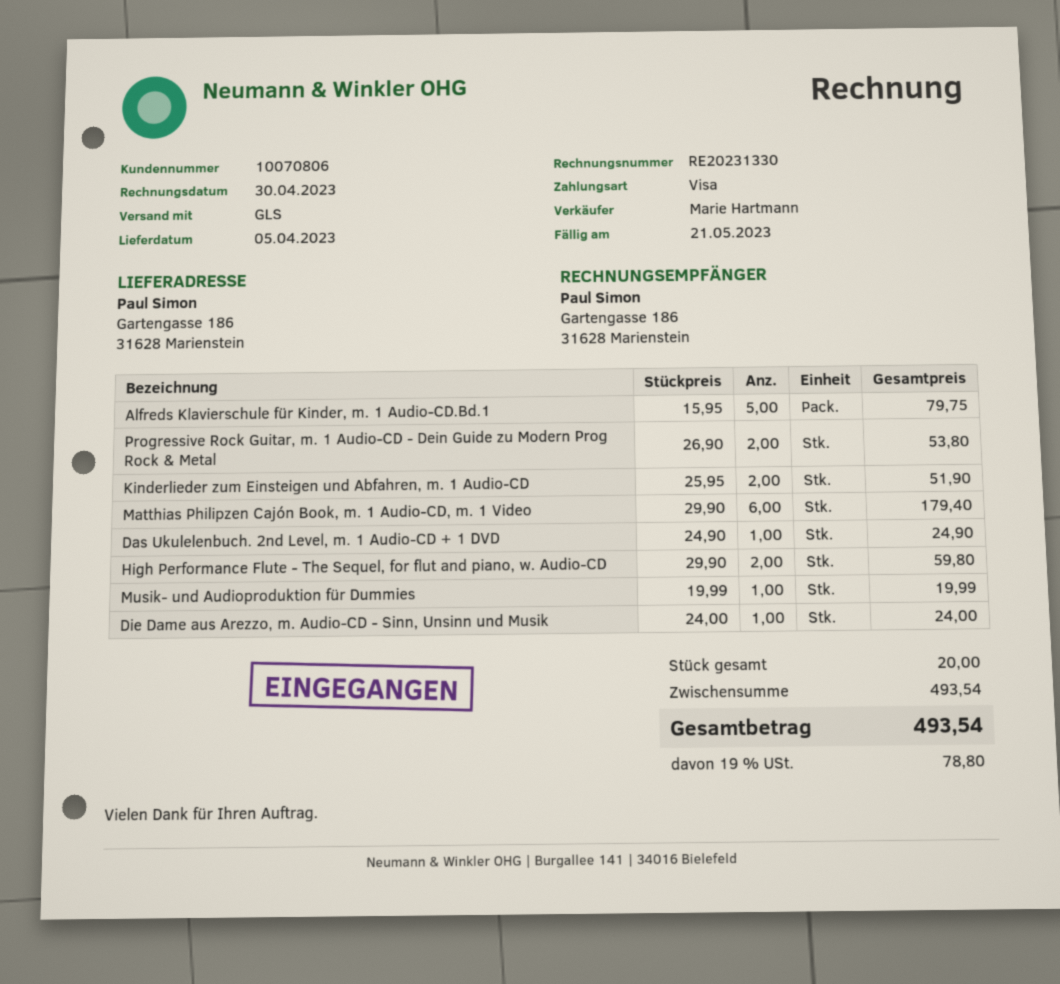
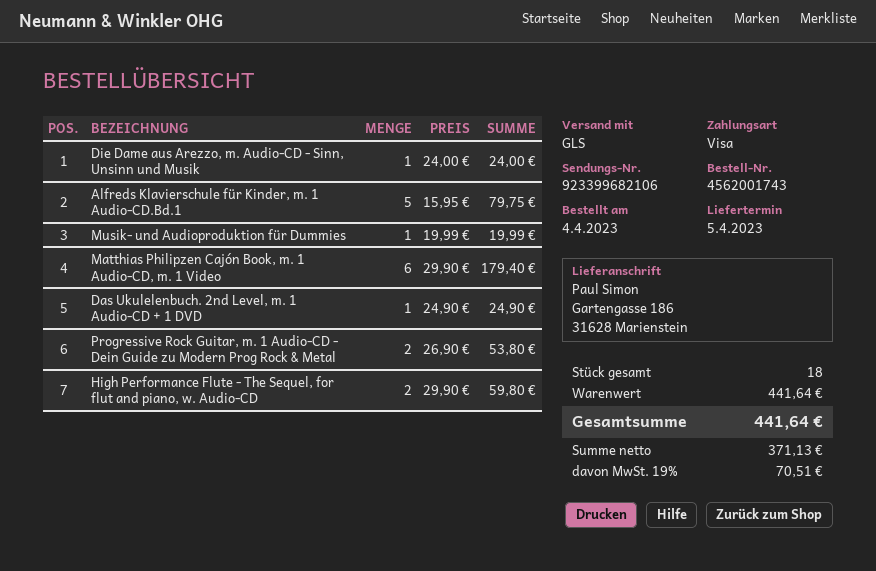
Kinderlieder zum Einsteigen und Abfahren, m. 1 Audio-CD: 2 x 25.95 = 51.90 -> none
total quantity: 20 -> 18
subtotal: 493.54 -> 441.64
tax: 19% = 78.80 -> 19% = 70.51
total: 493.54 -> 441.64

